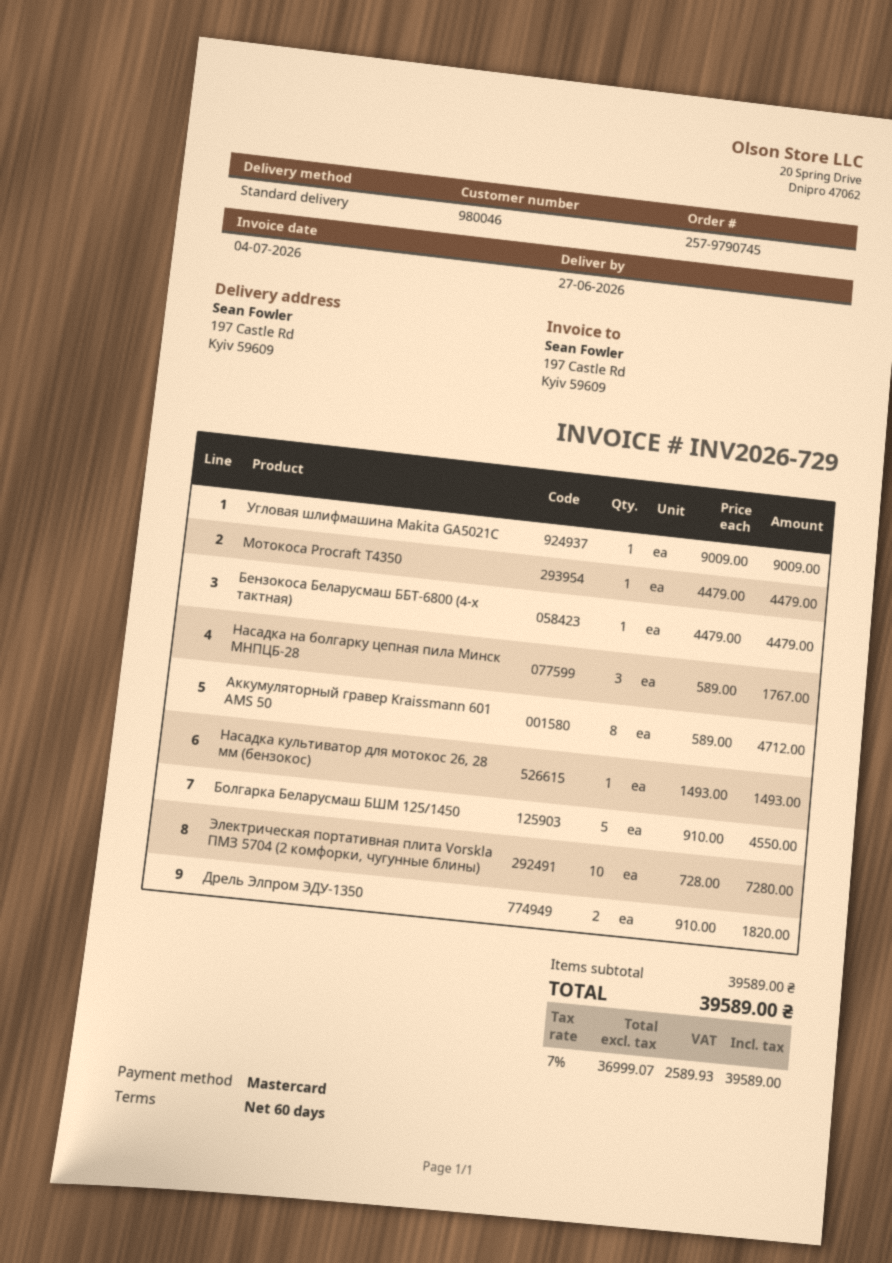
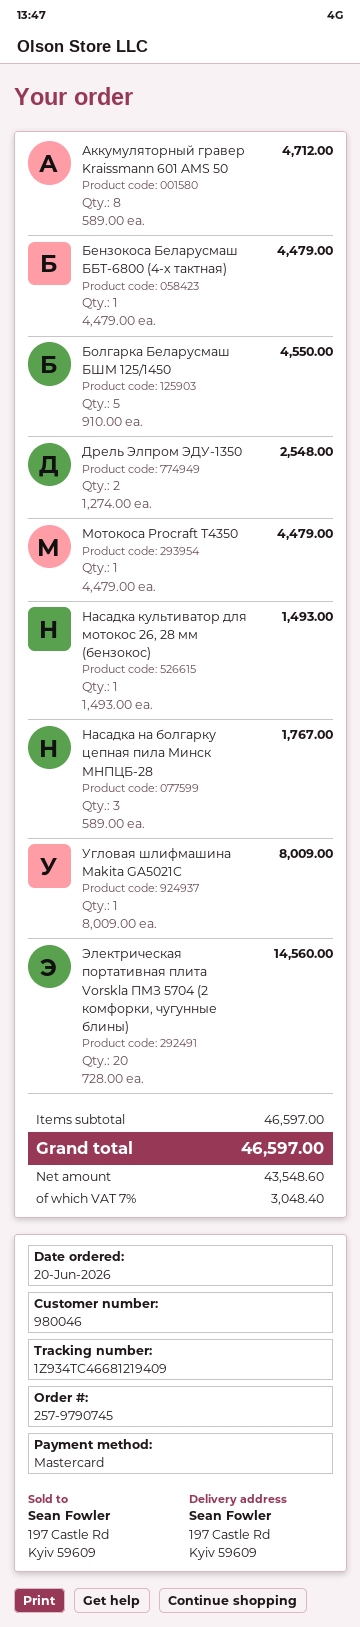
Угловая шлифмашина Makita GA5021C: 1 x 9009.00 = 9009.00 -> 1 x 8009.00 = 8009.00
Электрическая портативная плита Vorskla ПМЗ 5704 (2 комфорки, чугунные блины): 10 x 728.00 = 7280.00 -> 20 x 728.00 = 14560.00
Дрель Элпром ЭДУ-1350: 2 x 910.00 = 1820.00 -> 2 x 1274.00 = 2548.00
subtotal: 39589.00 -> 46597.00
net: 36999.07 -> 43548.60
tax: 7% = 2589.93 -> 7% = 3048.40
total: 39589.00 -> 46597.00

